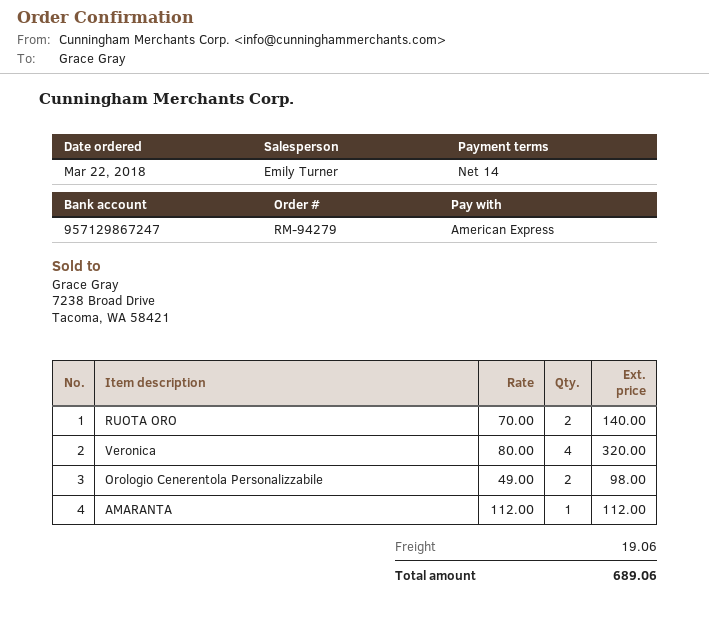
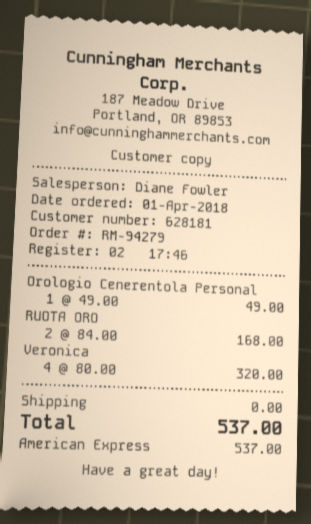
order date: 2018-03-22 -> 2018-04-01
sales rep: Emily Turner -> Diane Fowler
RUOTA ORO: 2 x 70.00 = 140.00 -> 2 x 84.00 = 168.00
Orologio Cenerentola Personalizzabile: 2 x 49.00 = 98.00 -> 1 x 49.00 = 49.00
AMARANTA: 1 x 112.00 = 112.00 -> none
shipping: 19.06 -> 0.00
total: 689.06 -> 537.00

